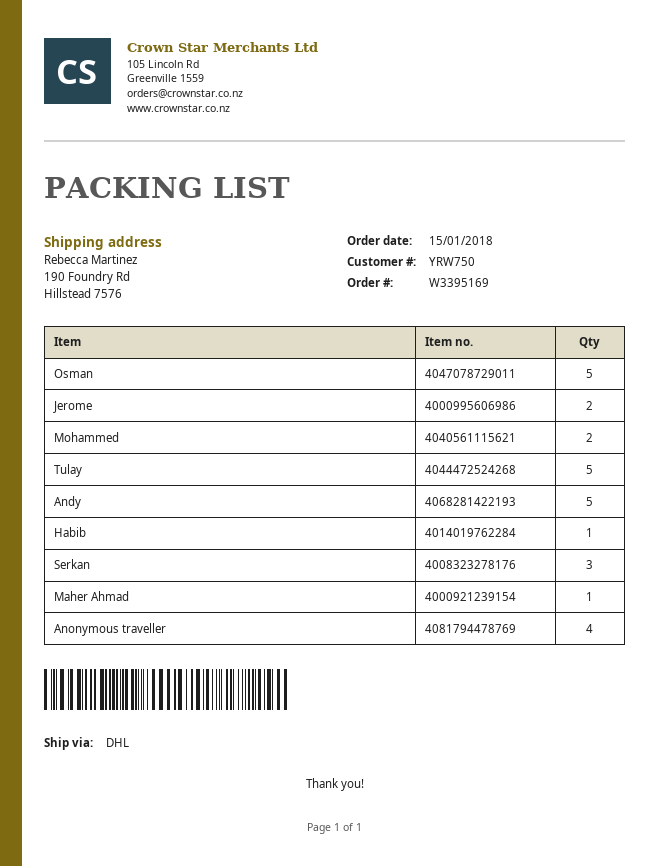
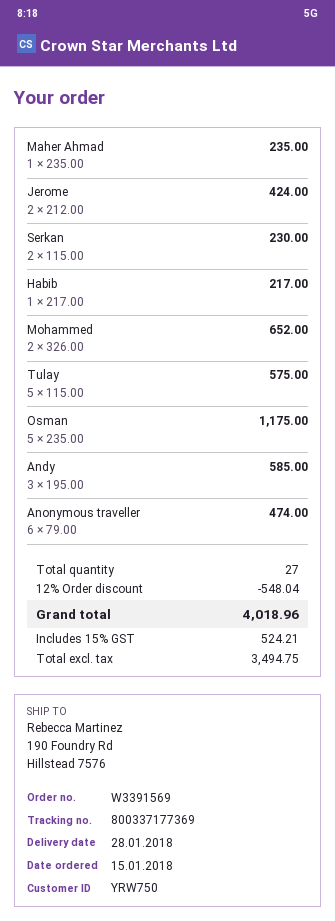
order number: W3395169 -> W3391569
Andy: 5 -> 3
Serkan: 3 -> 2
Anonymous traveller: 4 -> 6

